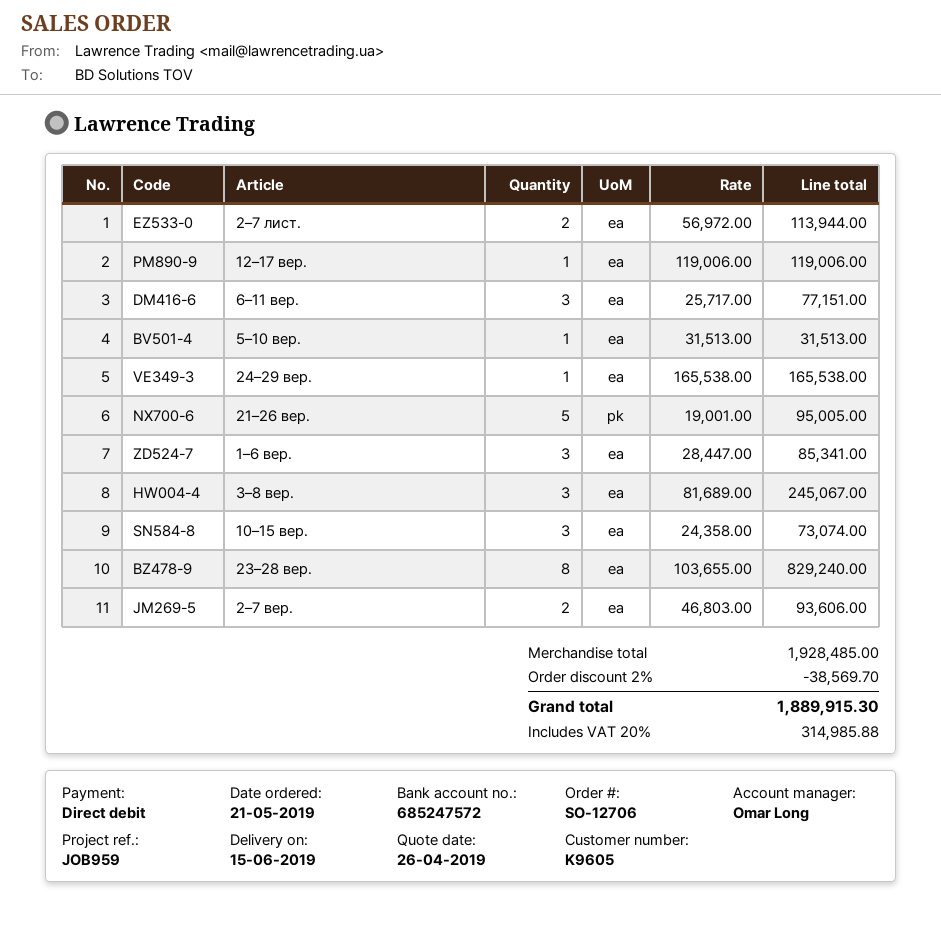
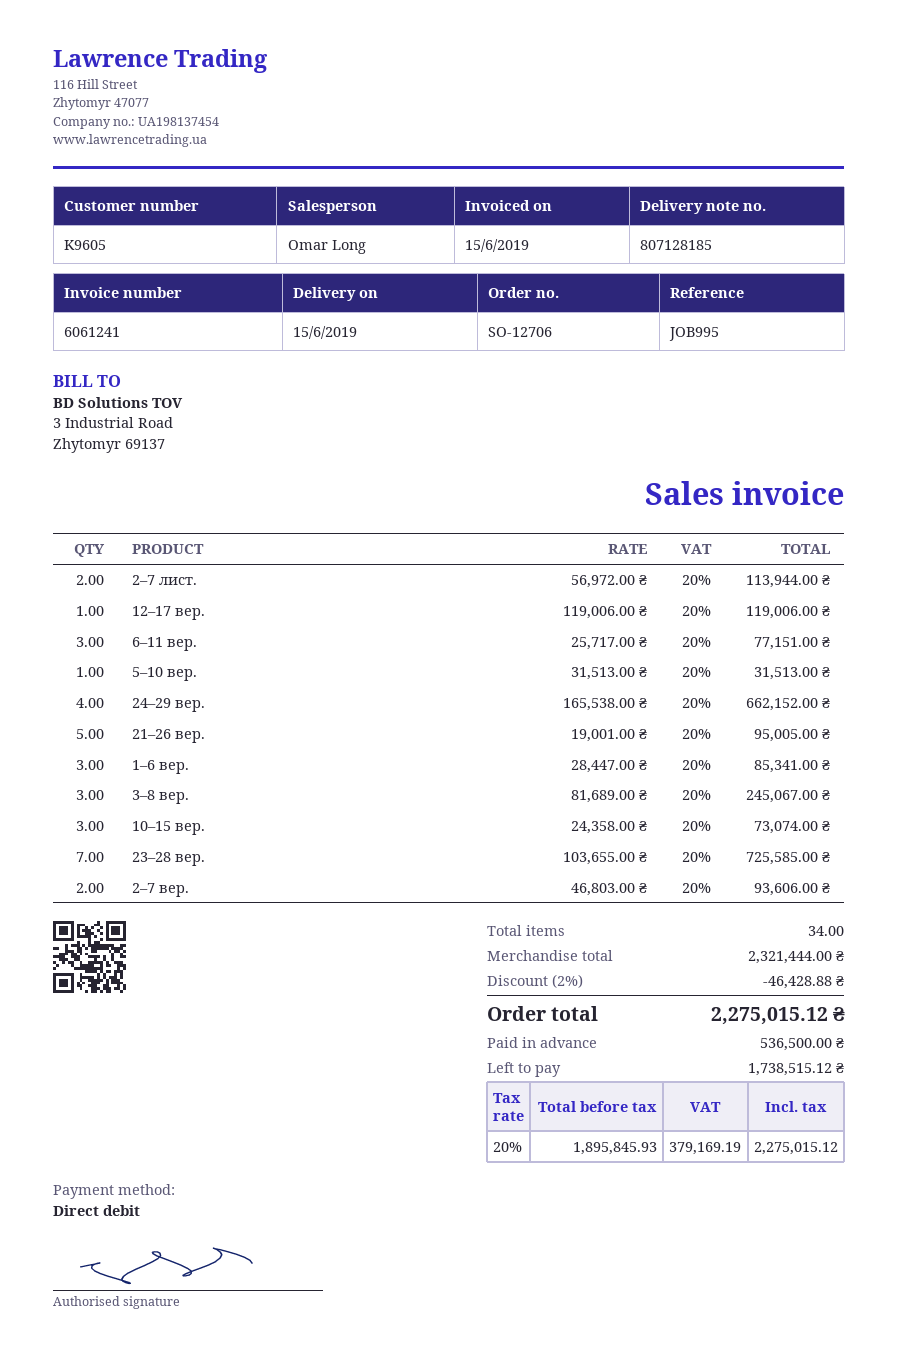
reference: JOB959 -> JOB995
24–29 вер.: 1 x 165538.00 = 165538.00 -> 4 x 165538.00 = 662152.00
23–28 вер.: 8 x 103655.00 = 829240.00 -> 7 x 103655.00 = 725585.00
subtotal: 1928485.00 -> 2321444.00
discount: 2% = 38569.70 -> 2% = 46428.88
tax: 20% = 314985.88 -> 20% = 379169.19
total: 1889915.30 -> 2275015.12

